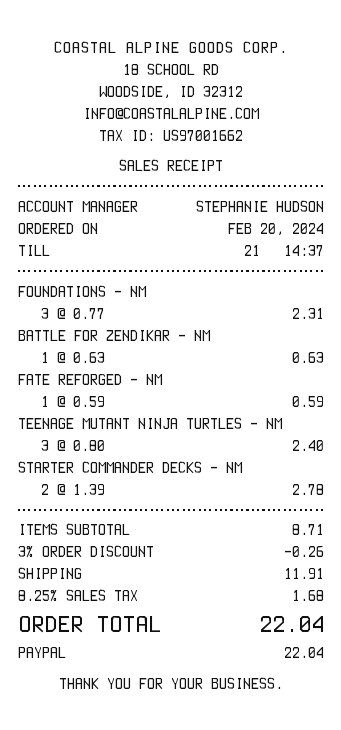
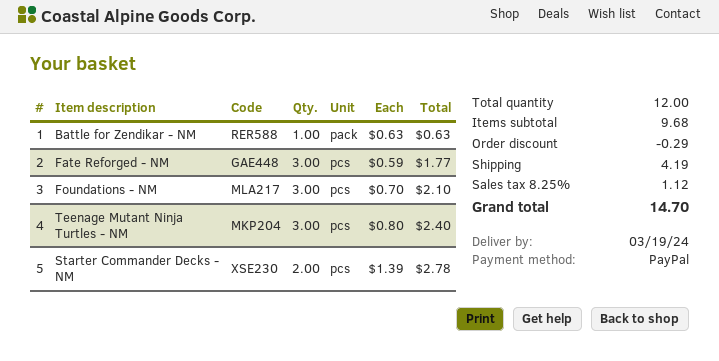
FOUNDATIONS - NM: 3 x 0.77 = 2.31 -> 3 x 0.70 = 2.10
FATE REFORGED - NM: 1 x 0.59 = 0.59 -> 3 x 0.59 = 1.77
subtotal: 8.71 -> 9.68
discount: 0.26 -> 0.29
shipping: 11.91 -> 4.19
tax: 8.25% = 1.68 -> 8.25% = 1.12
total: 22.04 -> 14.70

